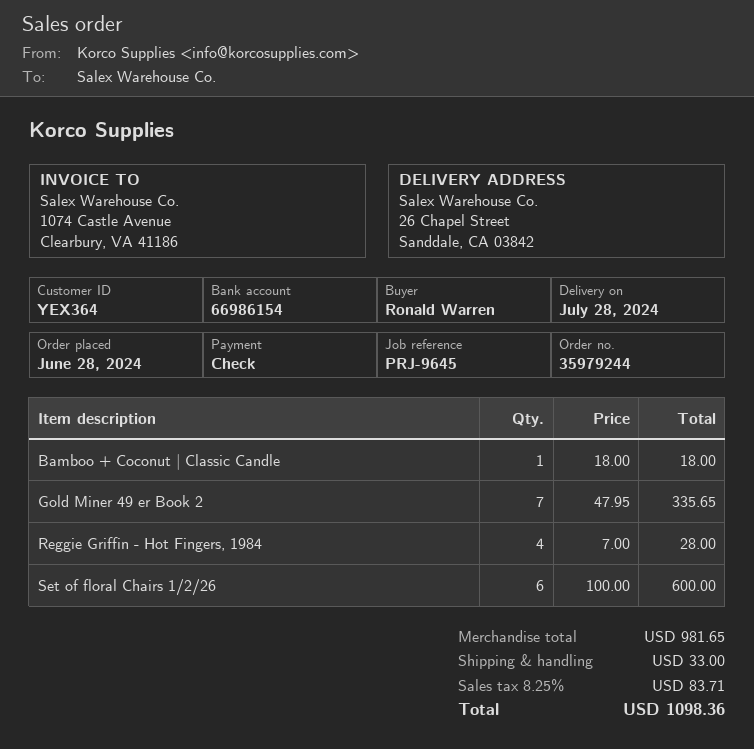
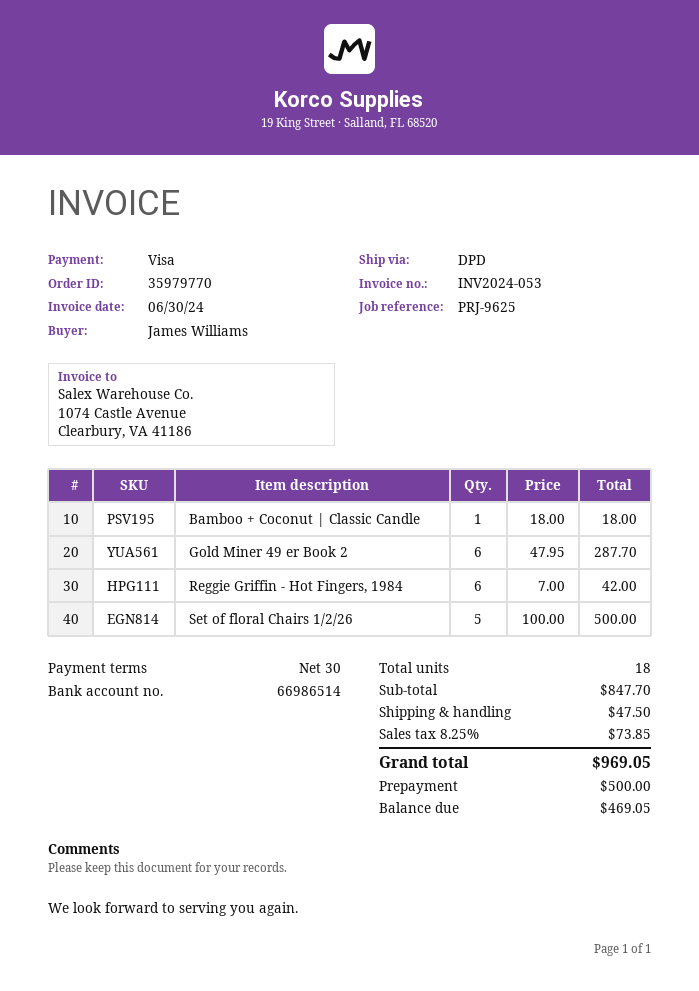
order number: 35979244 -> 35979770
reference: PRJ-9645 -> PRJ-9625
ordered by: Ronald Warren -> James Williams
payment method: cheque -> Visa
bank account: 66986154 -> 66986514
Gold Miner 49 er Book 2: 7 x 47.95 = 335.65 -> 6 x 47.95 = 287.70
Reggie Griffin - Hot Fingers, 1984: 4 x 7.00 = 28.00 -> 6 x 7.00 = 42.00
Set of floral Chairs 1/2/26: 6 x 100.00 = 600.00 -> 5 x 100.00 = 500.00
subtotal: 981.65 -> 847.70
shipping: 33.00 -> 47.50
tax: 8.25% = 83.71 -> 8.25% = 73.85
total: 1098.36 -> 969.05

